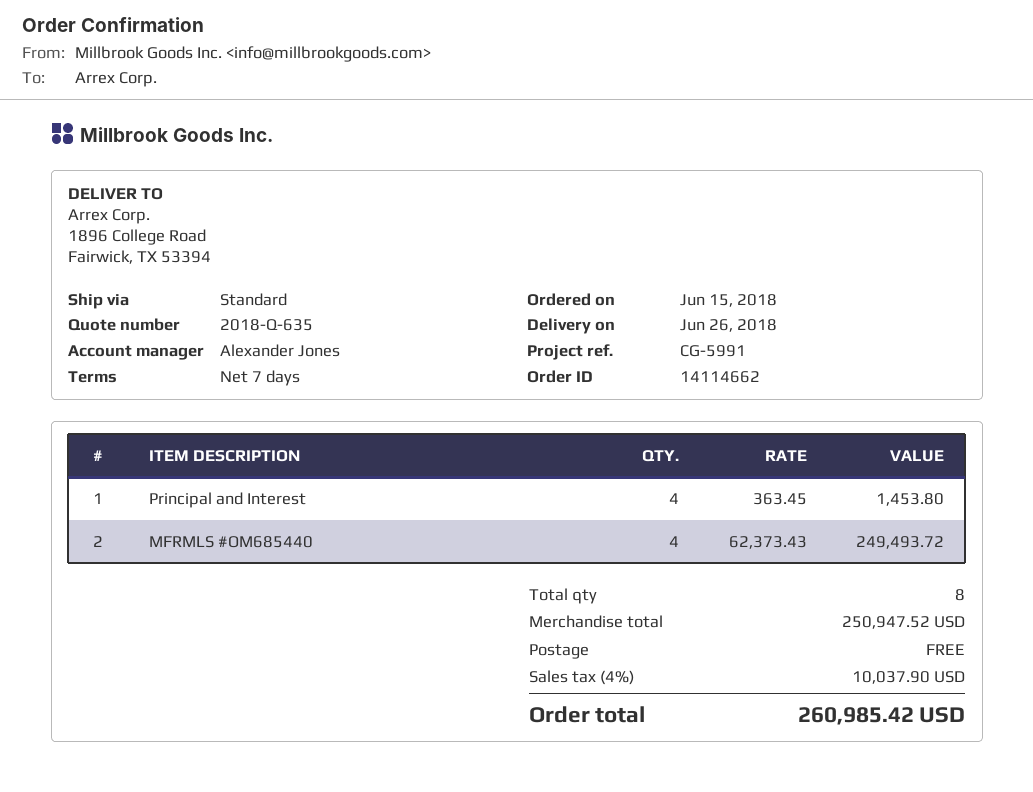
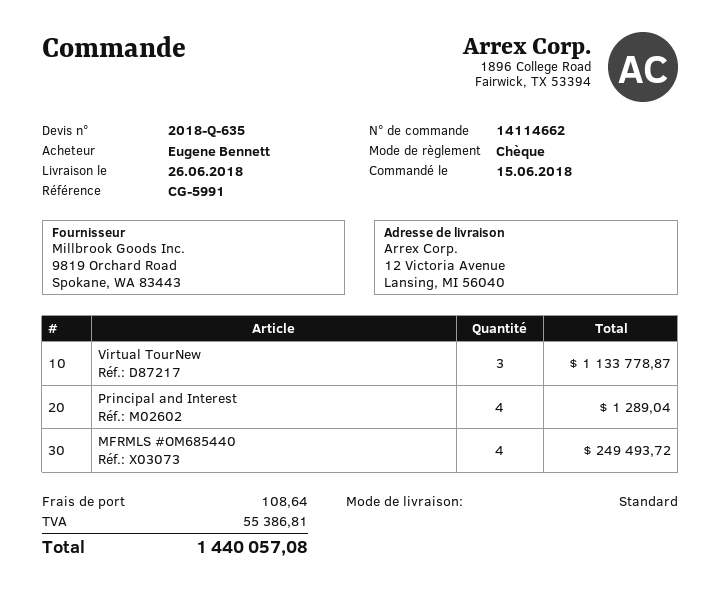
ship to: 1896 College Road, Fairwick, TX 53394 -> 12 Victoria Avenue, Lansing, MI 56040
Principal and Interest: 4 for 1453.80 -> 4 for 1289.04
Virtual TourNew: none -> 3 for 1133778.87
shipping: 0.00 -> 108.64
tax: 10037.90 -> 55386.81
total: 260985.42 -> 1440057.08

